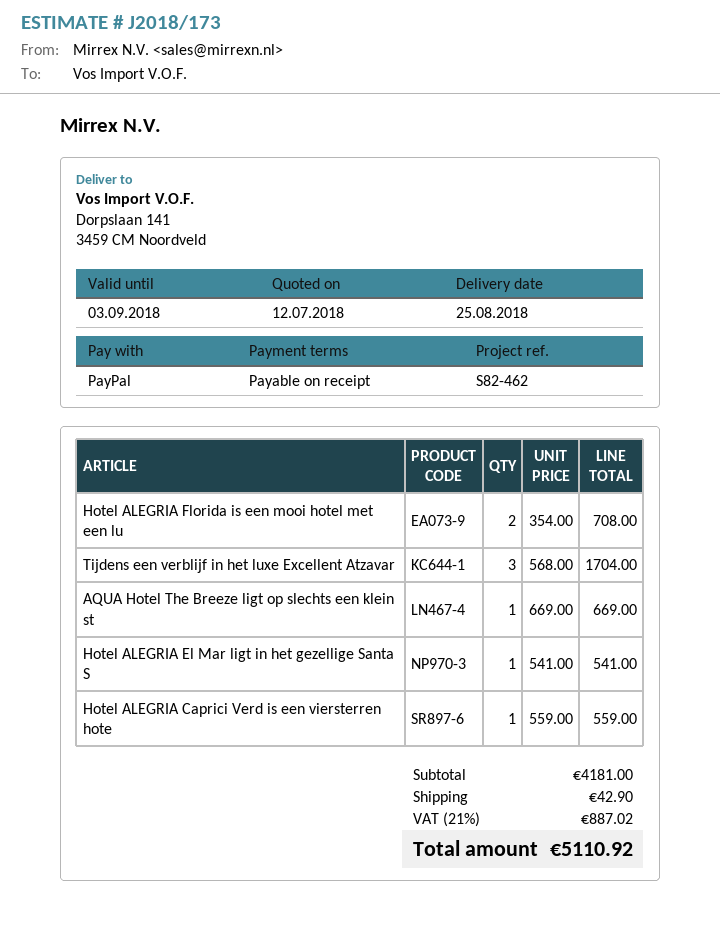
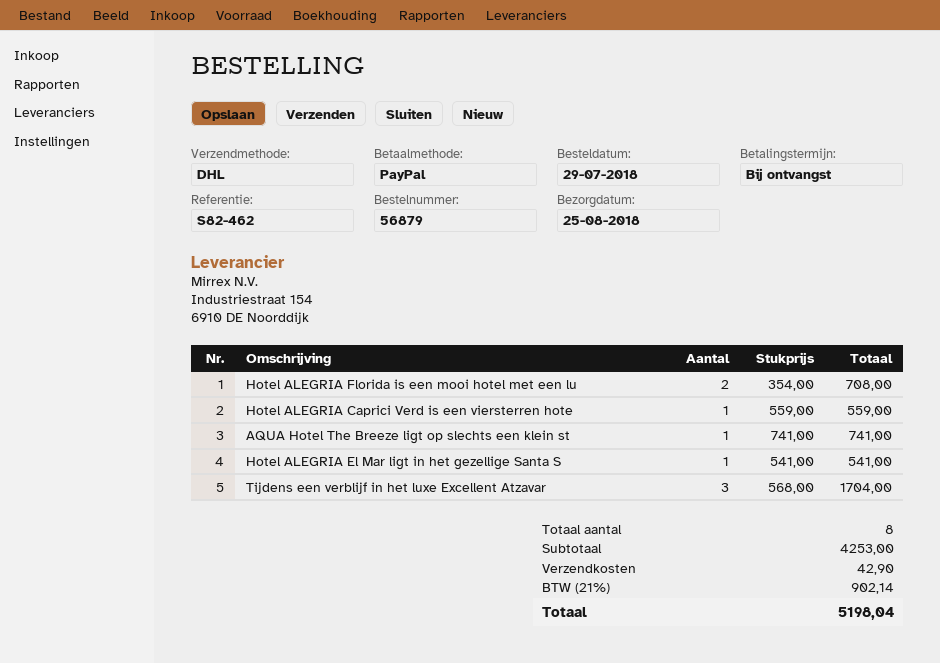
AQUA Hotel The Breeze ligt op slechts een klein st: 1 x 669.00 = 669.00 -> 1 x 741.00 = 741.00
subtotal: 4181.00 -> 4253.00
tax: 21% = 887.02 -> 21% = 902.14
total: 5110.92 -> 5198.04

